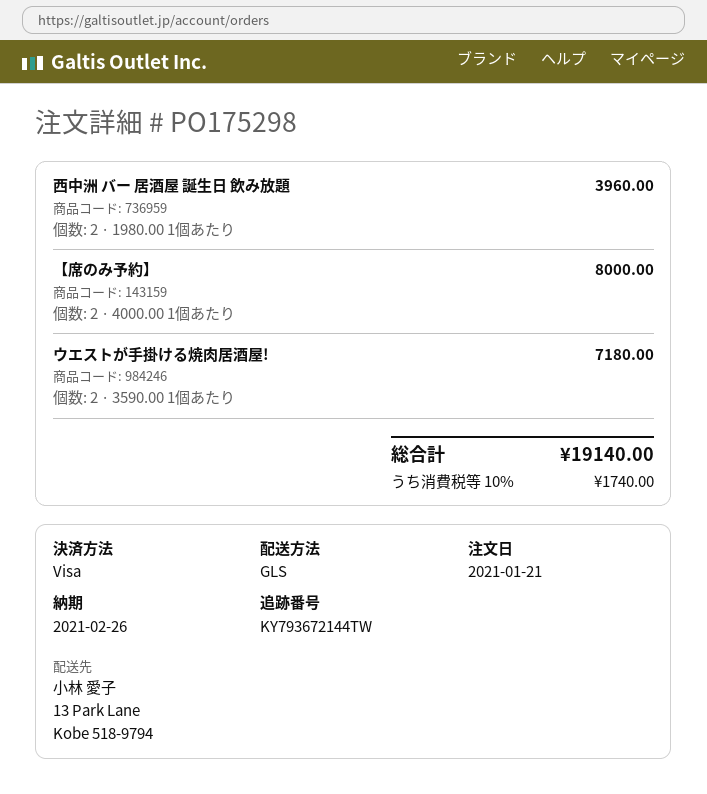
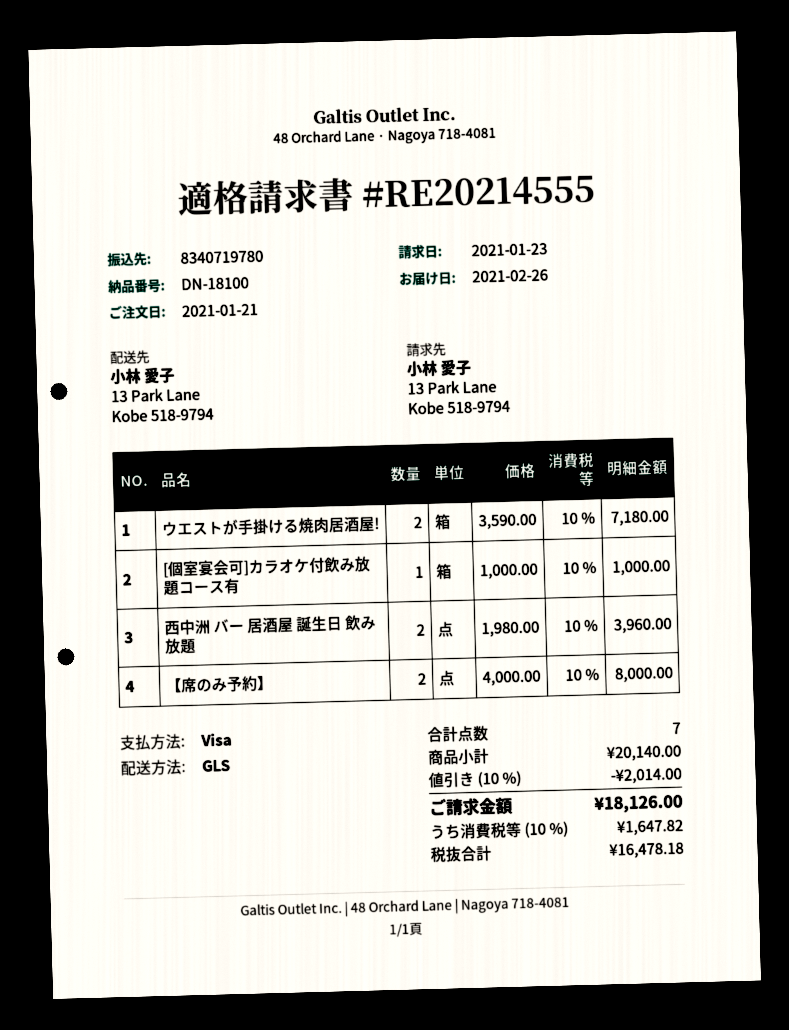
[個室宴会可]カラオケ付飲み放題コース有: none -> 1 x 1000.00 = 1000.00
discount: none -> 10% = 2014.00
tax: 10% = 1740.00 -> 10% = 1647.82
total: 19140.00 -> 18126.00

